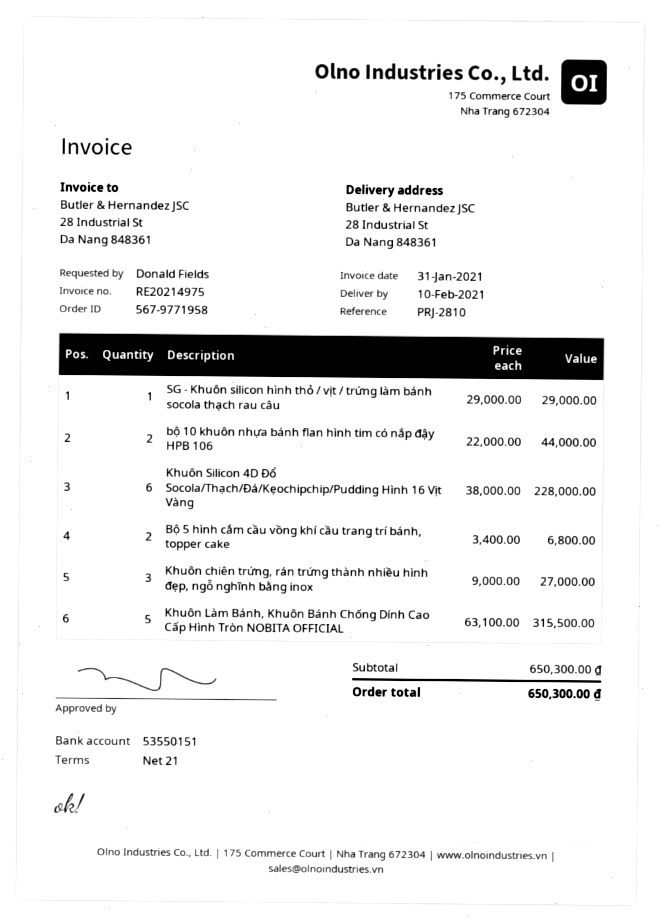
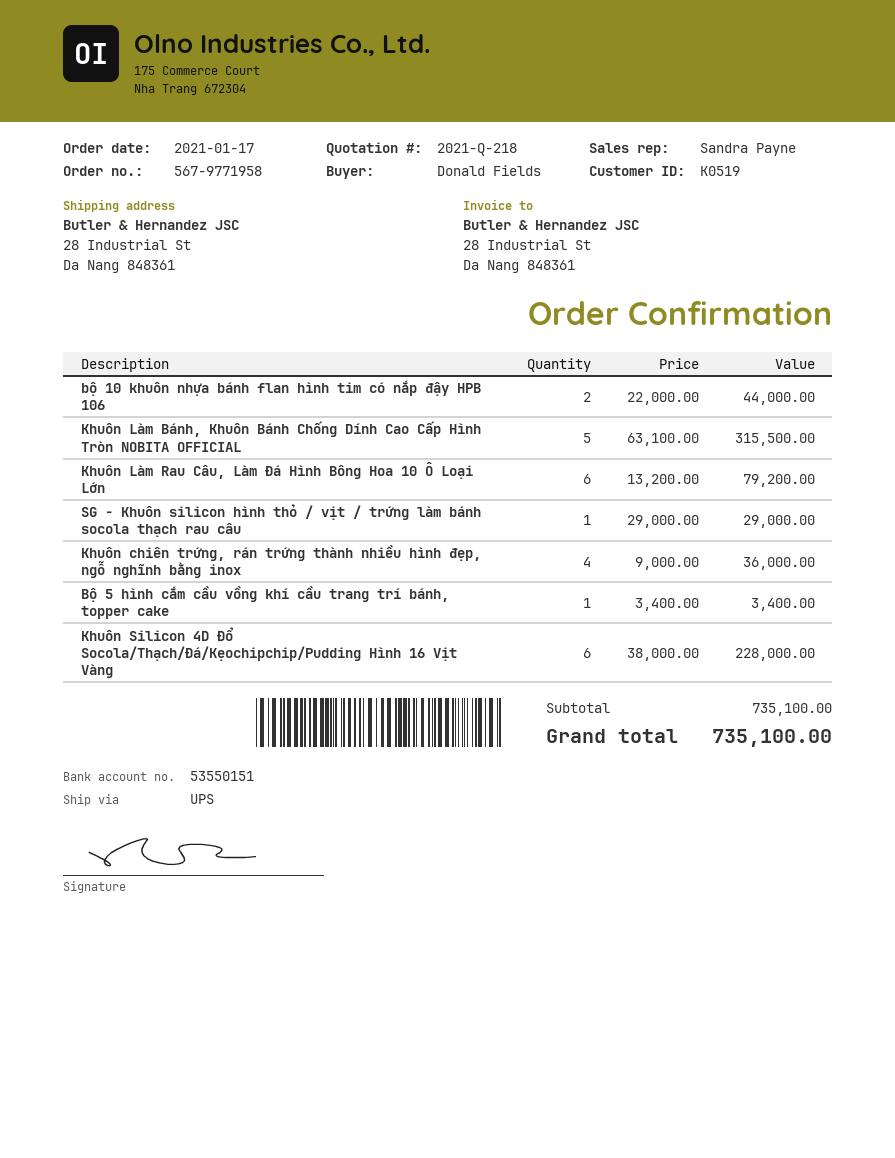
Bộ 5 hình cắm cầu vồng khí cầu trang trí bánh, topper cake: 2 x 3400.00 = 6800.00 -> 1 x 3400.00 = 3400.00
Khuôn chiên trứng, rán trứng thành nhiều hình đẹp, ngỗ nghĩnh bằng inox: 3 x 9000.00 = 27000.00 -> 4 x 9000.00 = 36000.00
Khuôn Làm Rau Câu, Làm Đá Hình Bông Hoa 10 Ô Loại Lớn: none -> 6 x 13200.00 = 79200.00
subtotal: 650300.00 -> 735100.00
total: 650300.00 -> 735100.00

